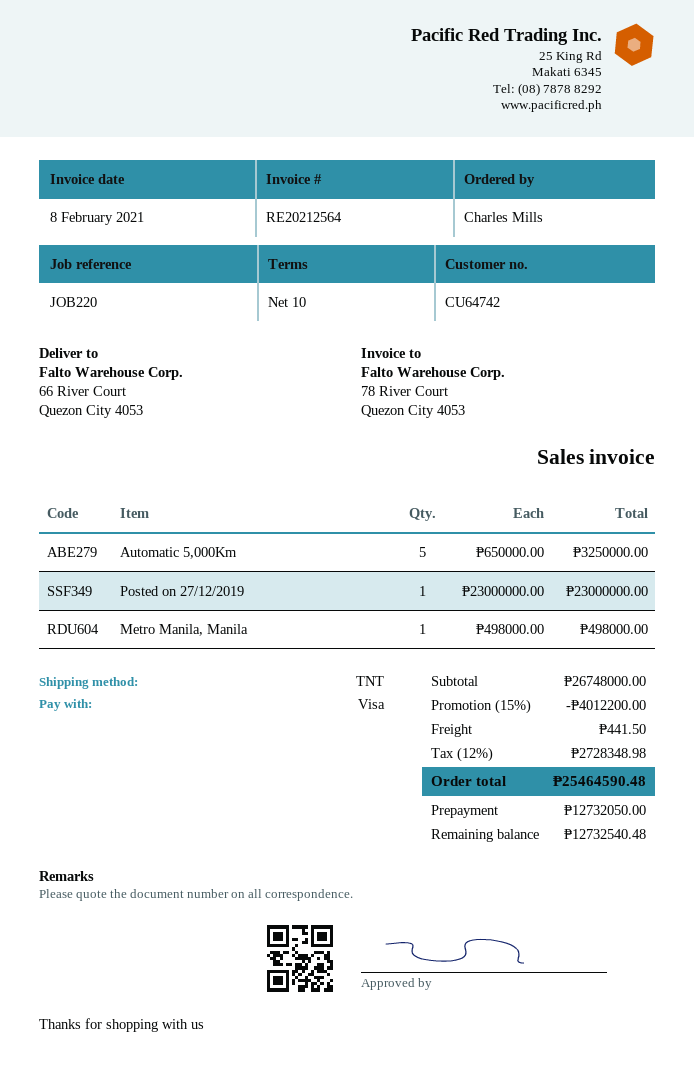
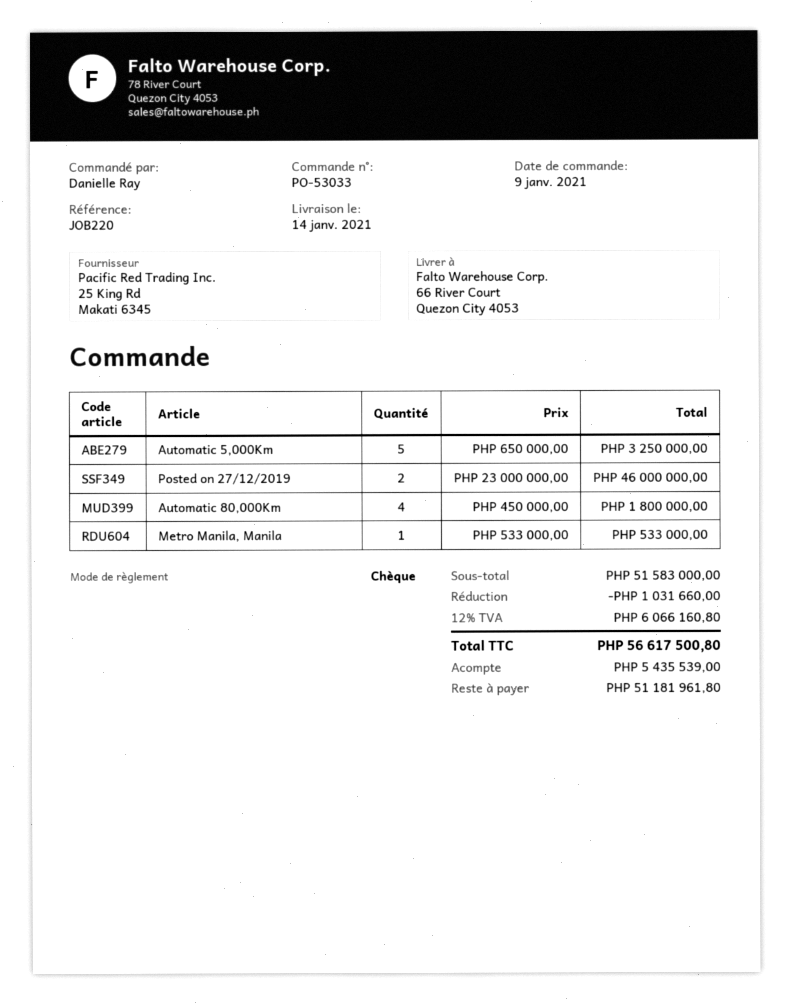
ordered by: Charles Mills -> Danielle Ray
payment method: Visa -> cheque
Posted on 27/12/2019: 1 x 23000000.00 = 23000000.00 -> 2 x 23000000.00 = 46000000.00
Metro Manila, Manila: 1 x 498000.00 = 498000.00 -> 1 x 533000.00 = 533000.00
Automatic 80,000Km: none -> 4 x 450000.00 = 1800000.00
subtotal: 26748000.00 -> 51583000.00
discount: 4012200.00 -> 1031660.00
shipping: 441.50 -> none
tax: 12% = 2728348.98 -> 12% = 6066160.80
total: 25464590.48 -> 56617500.80
deposit: 12732050.00 -> 5435539.00
balance: 12732540.48 -> 51181961.80

